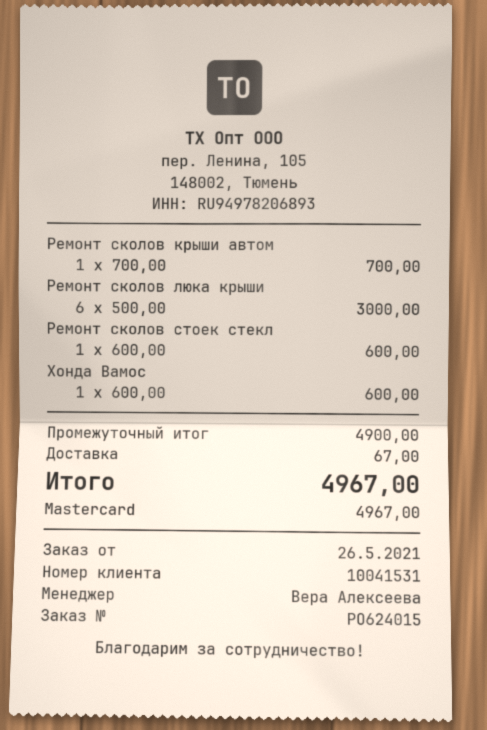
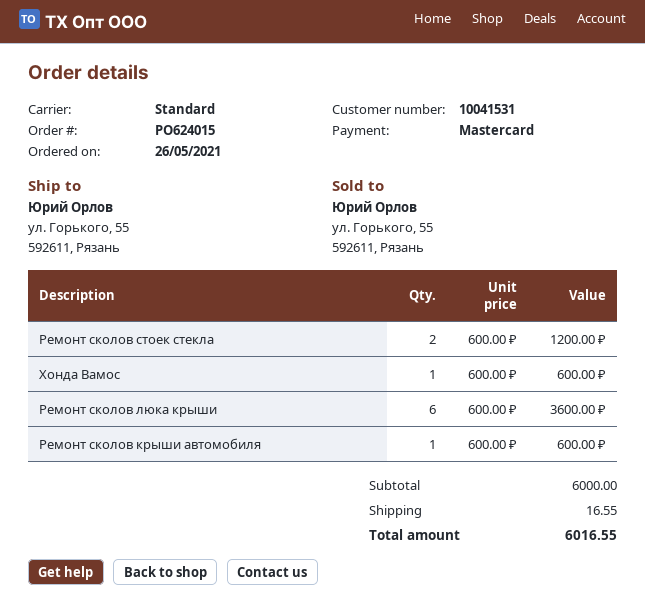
Ремонт сколов крыши автом: 1 x 700.00 = 700.00 -> 1 x 600.00 = 600.00
Ремонт сколов люка крыши: 6 x 500.00 = 3000.00 -> 6 x 600.00 = 3600.00
Ремонт сколов стоек стекл: 1 x 600.00 = 600.00 -> 2 x 600.00 = 1200.00
subtotal: 4900.00 -> 6000.00
shipping: 67.00 -> 16.55
total: 4967.00 -> 6016.55

